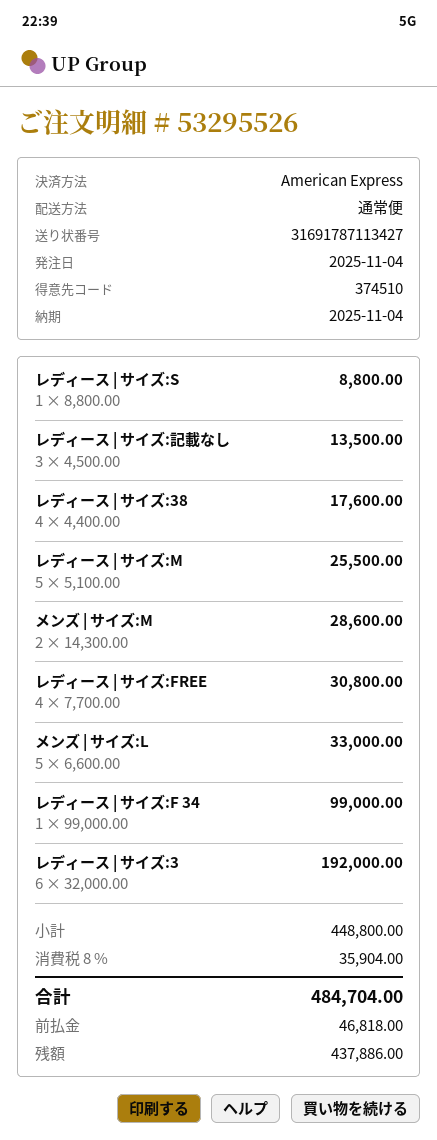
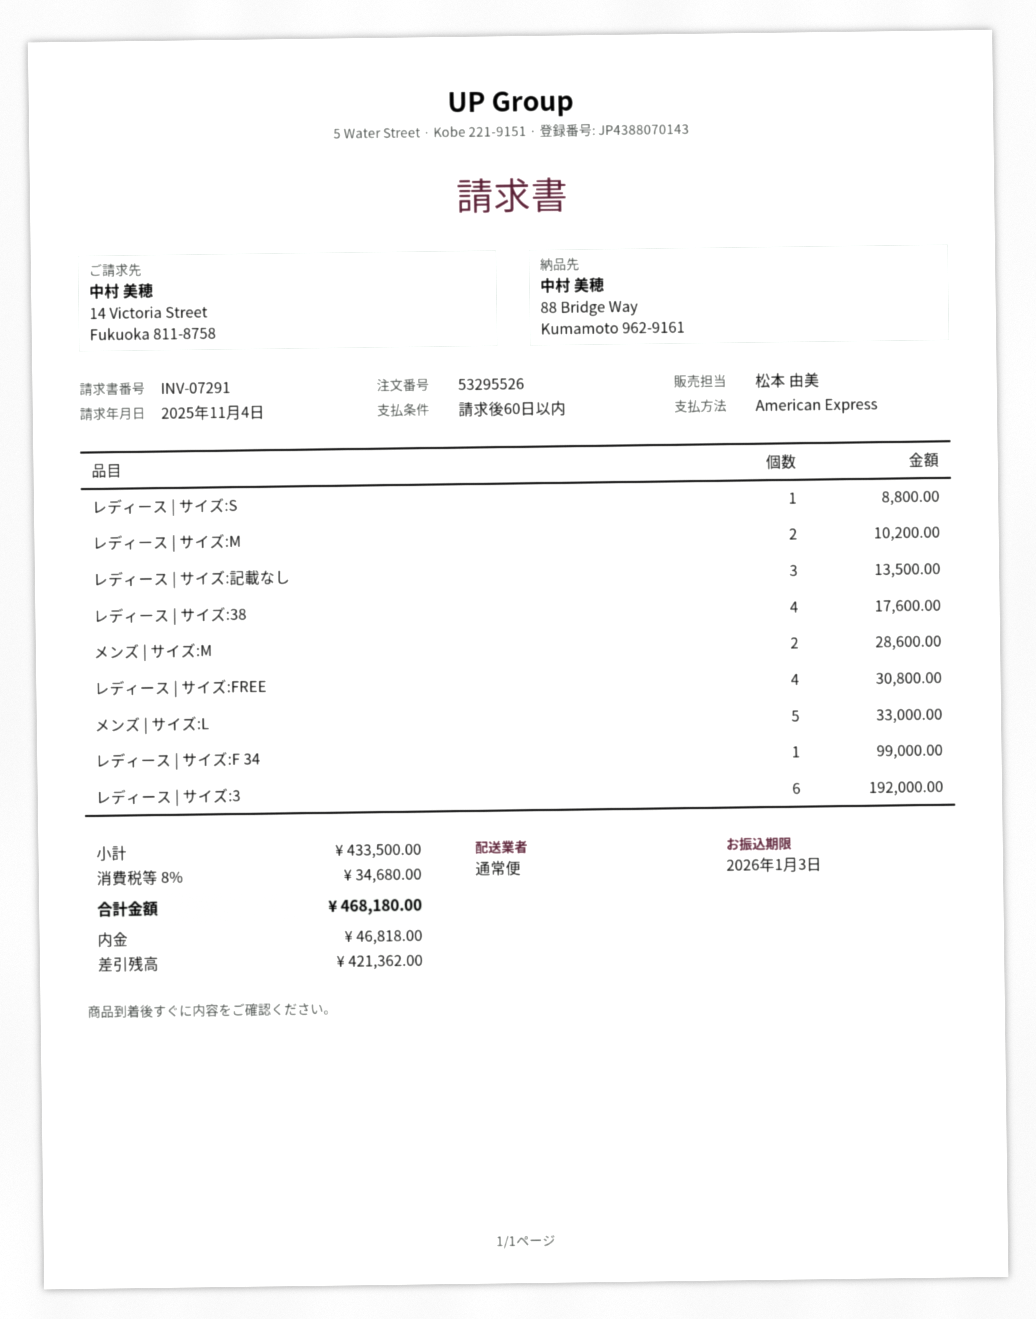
レディース | サイズ:M: 5 for 25500.00 -> 2 for 10200.00
subtotal: 448800.00 -> 433500.00
tax: 8% = 35904.00 -> 8% = 34680.00
total: 484704.00 -> 468180.00
balance: 437886.00 -> 421362.00

